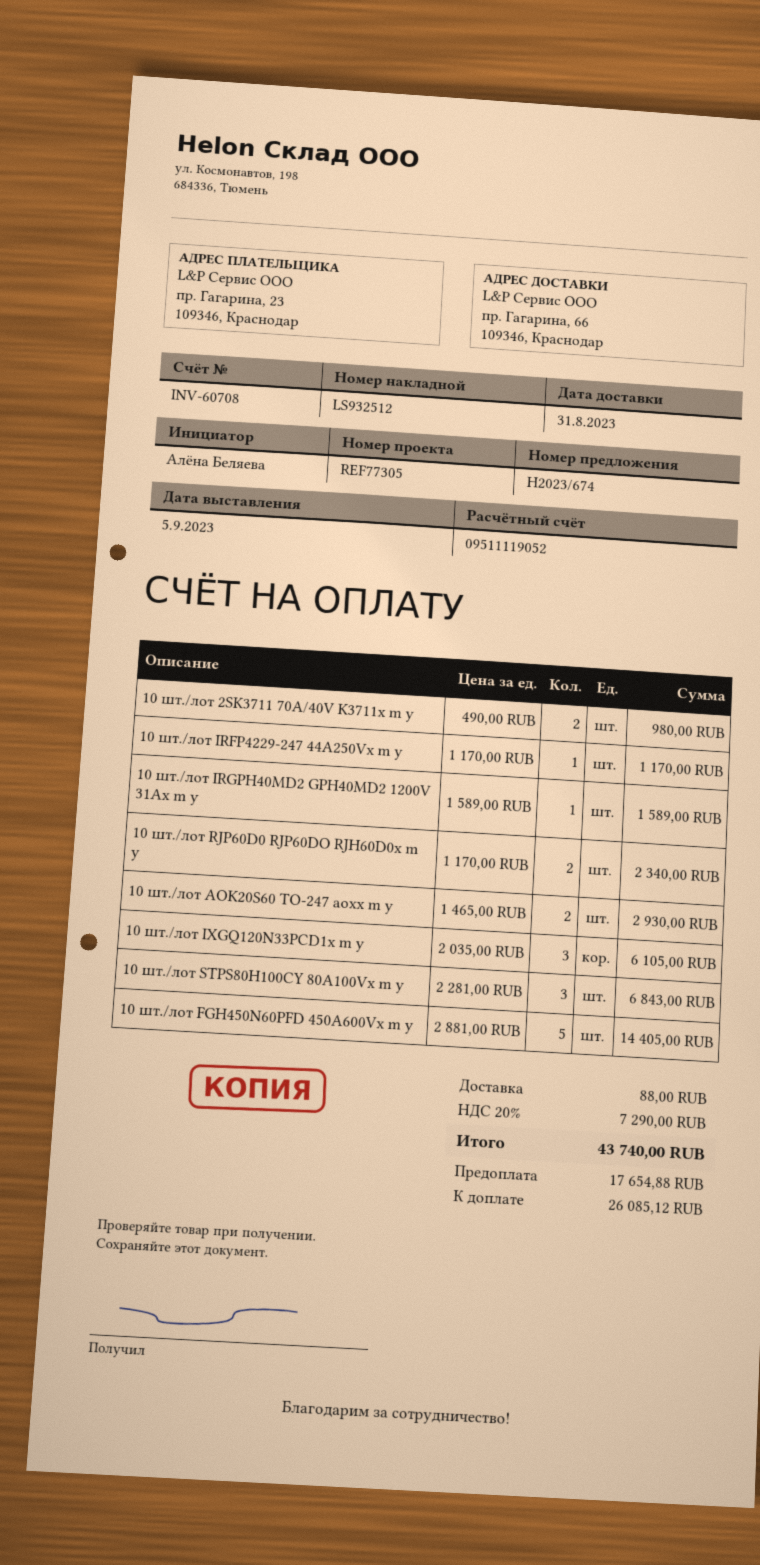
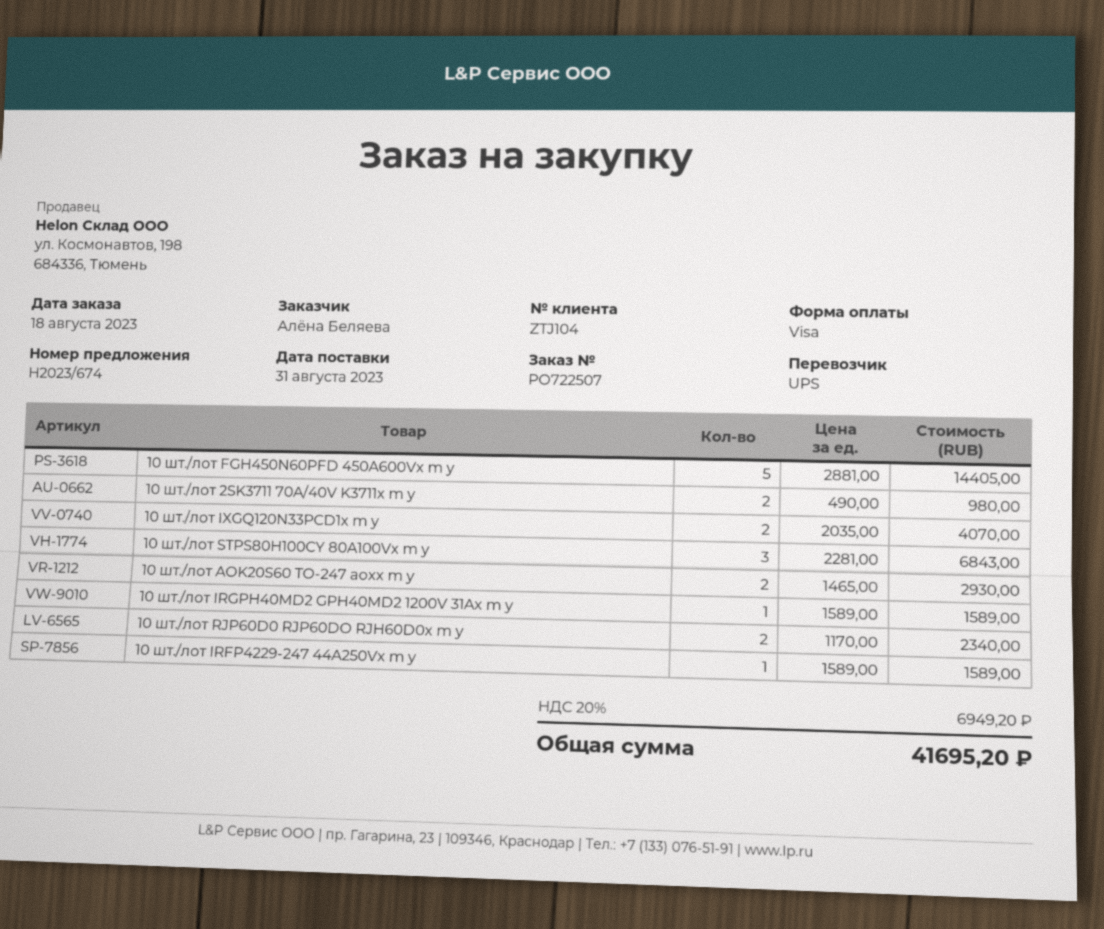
10 шт./лот IRFP4229-247 44A250Vx m y: 1 x 1170.00 = 1170.00 -> 1 x 1589.00 = 1589.00
10 шт./лот IXGQ120N33PCD1x m y: 3 x 2035.00 = 6105.00 -> 2 x 2035.00 = 4070.00
shipping: 88.00 -> none
tax: 20% = 7290.00 -> 20% = 6949.20
total: 43740.00 -> 41695.20

